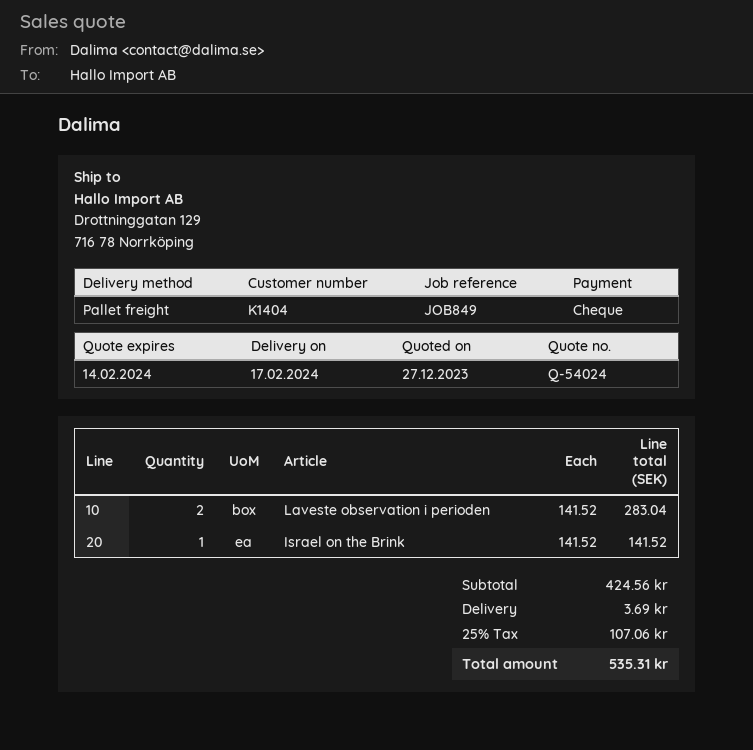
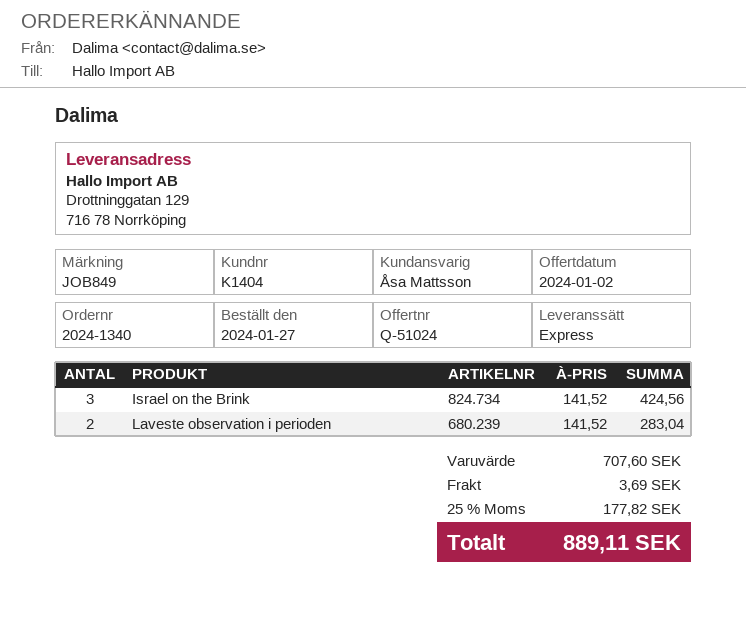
quote number: Q-54024 -> Q-51024
quote date: 2023-12-27 -> 2024-01-02
shipping method: pallet freight -> express
Israel on the Brink: 1 x 141.52 = 141.52 -> 3 x 141.52 = 424.56
subtotal: 424.56 -> 707.60
tax: 25% = 107.06 -> 25% = 177.82
total: 535.31 -> 889.11

